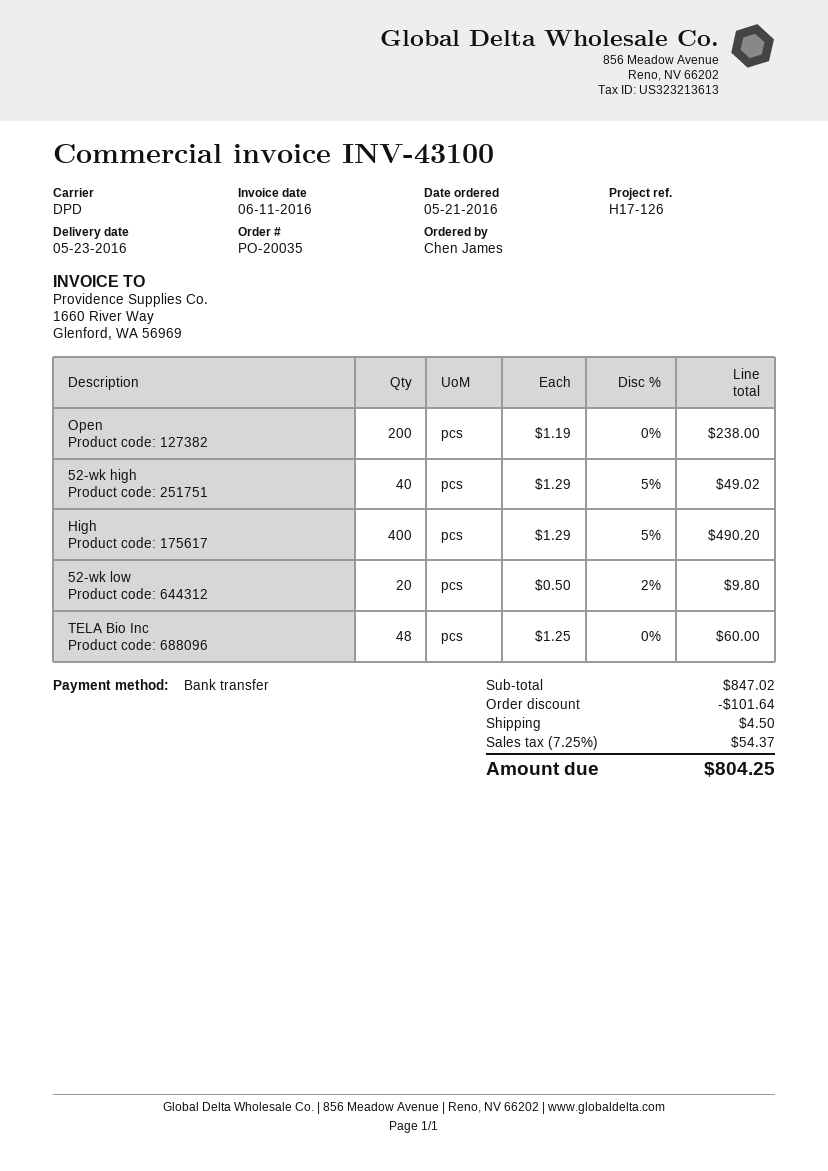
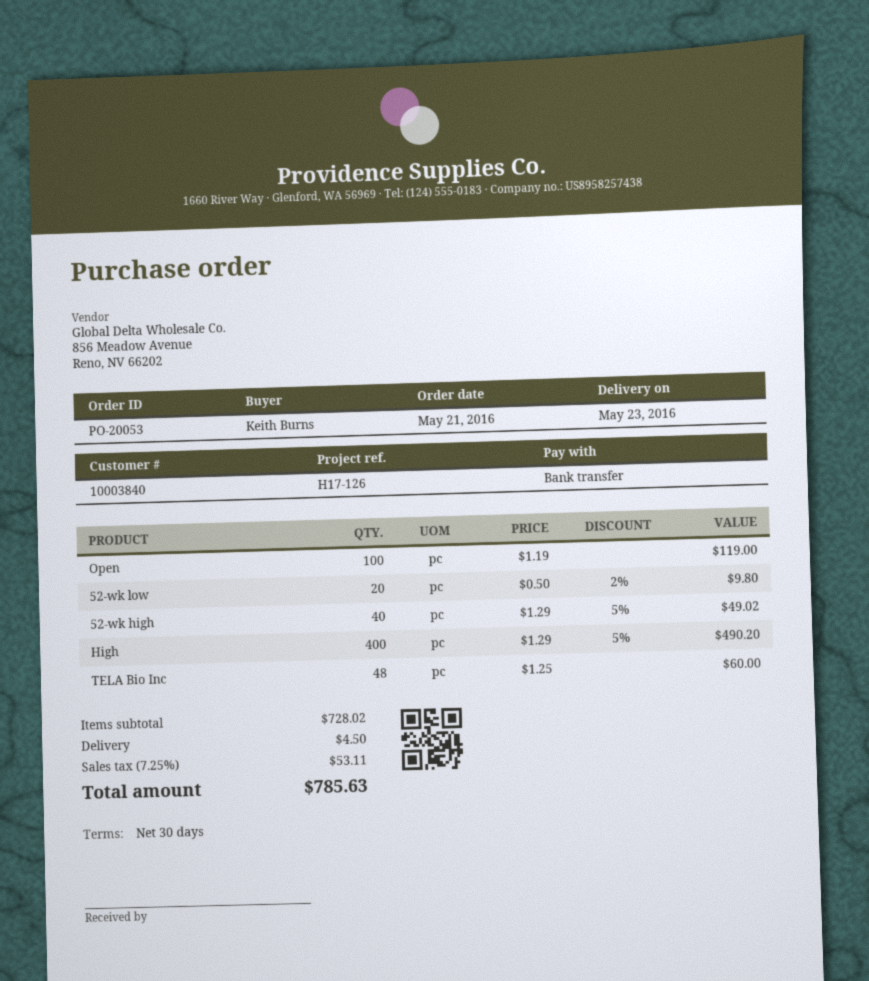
order number: PO-20035 -> PO-20053
ordered by: Chen James -> Keith Burns
Open: 200 x 1.19 = 238.00 -> 100 x 1.19 = 119.00
subtotal: 847.02 -> 728.02
discount: 101.64 -> none
tax: 7.25% = 54.37 -> 7.25% = 53.11
total: 804.25 -> 785.63

